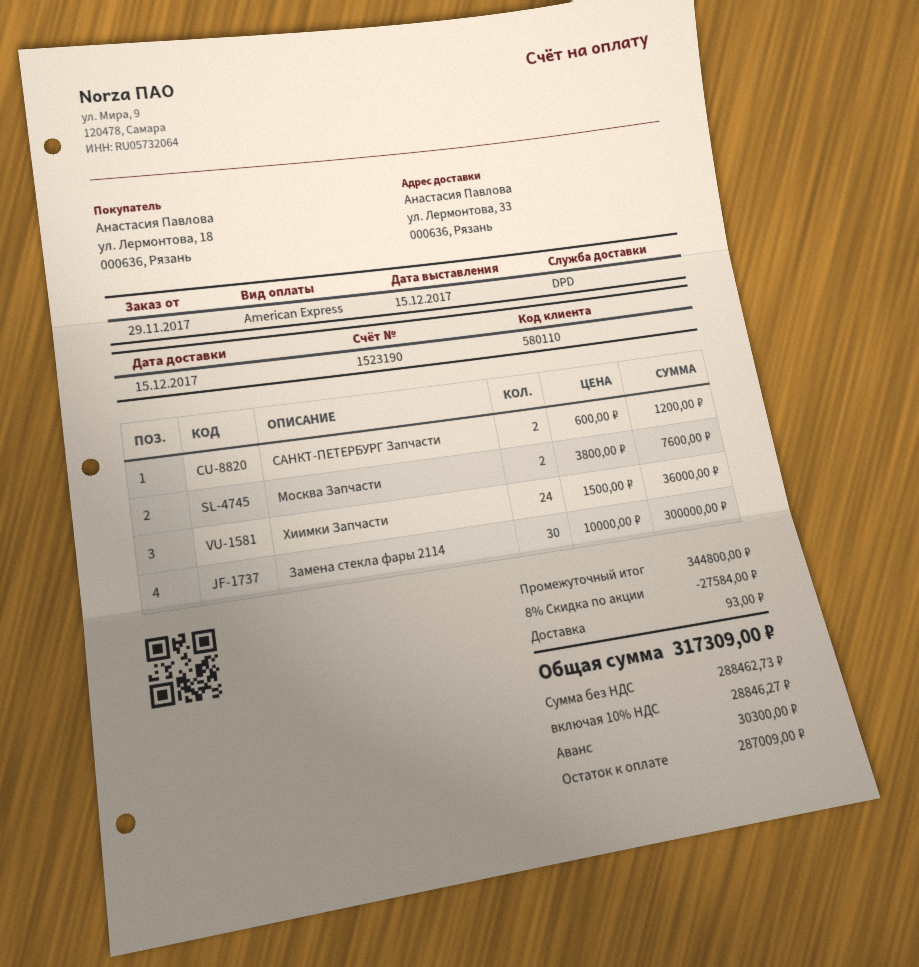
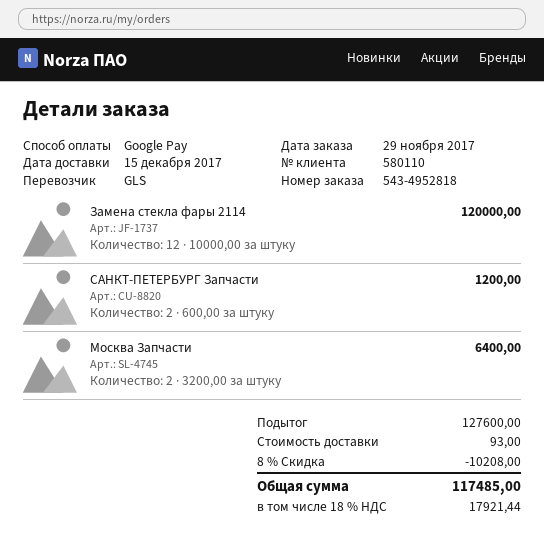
payment method: American Express -> Google Pay
shipping method: DPD -> GLS
Москва Запчасти: 2 x 3800.00 = 7600.00 -> 2 x 3200.00 = 6400.00
Хиимки Запчасти: 24 x 1500.00 = 36000.00 -> none
Замена стекла фары 2114: 30 x 10000.00 = 300000.00 -> 12 x 10000.00 = 120000.00
subtotal: 344800.00 -> 127600.00
discount: 8% = 27584.00 -> 8% = 10208.00
tax: 10% = 28846.27 -> 18% = 17921.44
total: 317309.00 -> 117485.00

